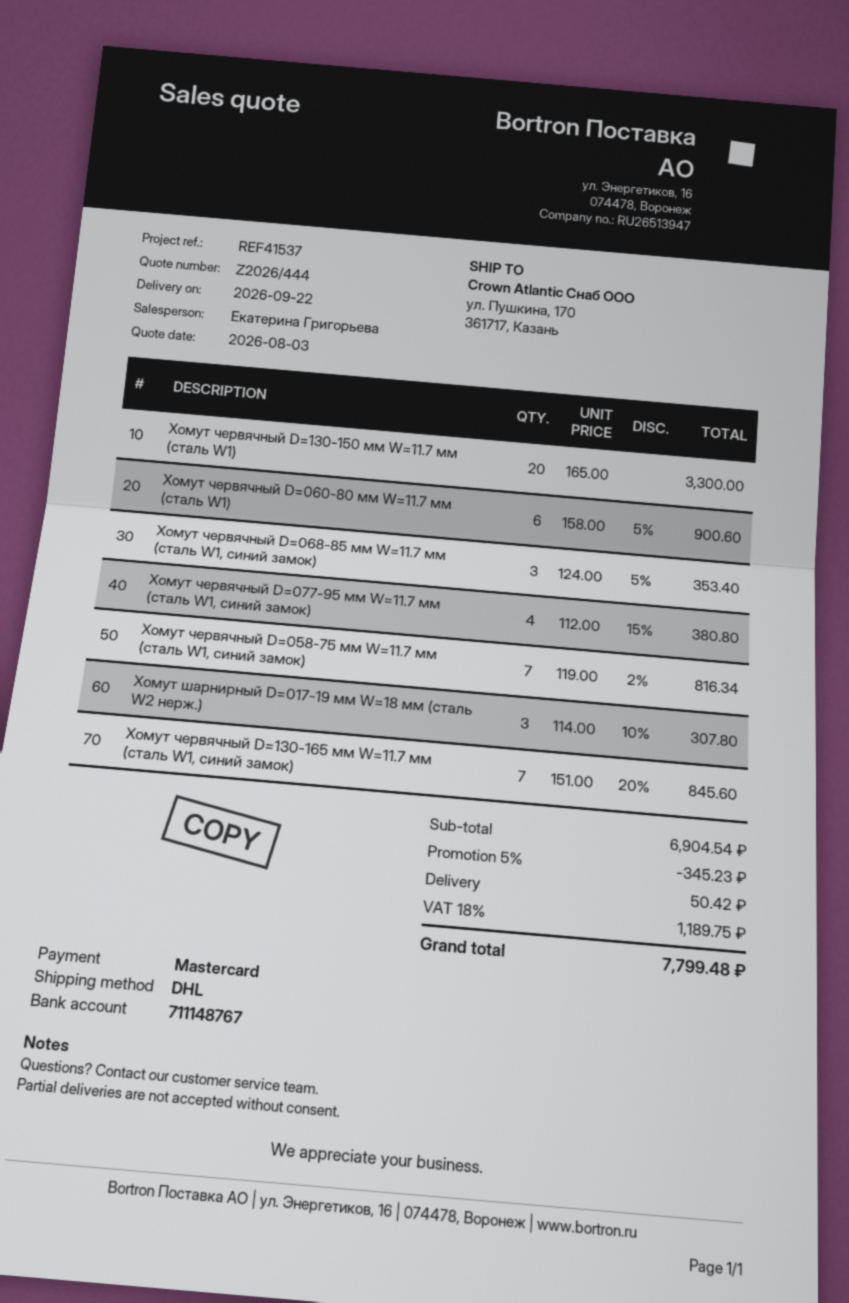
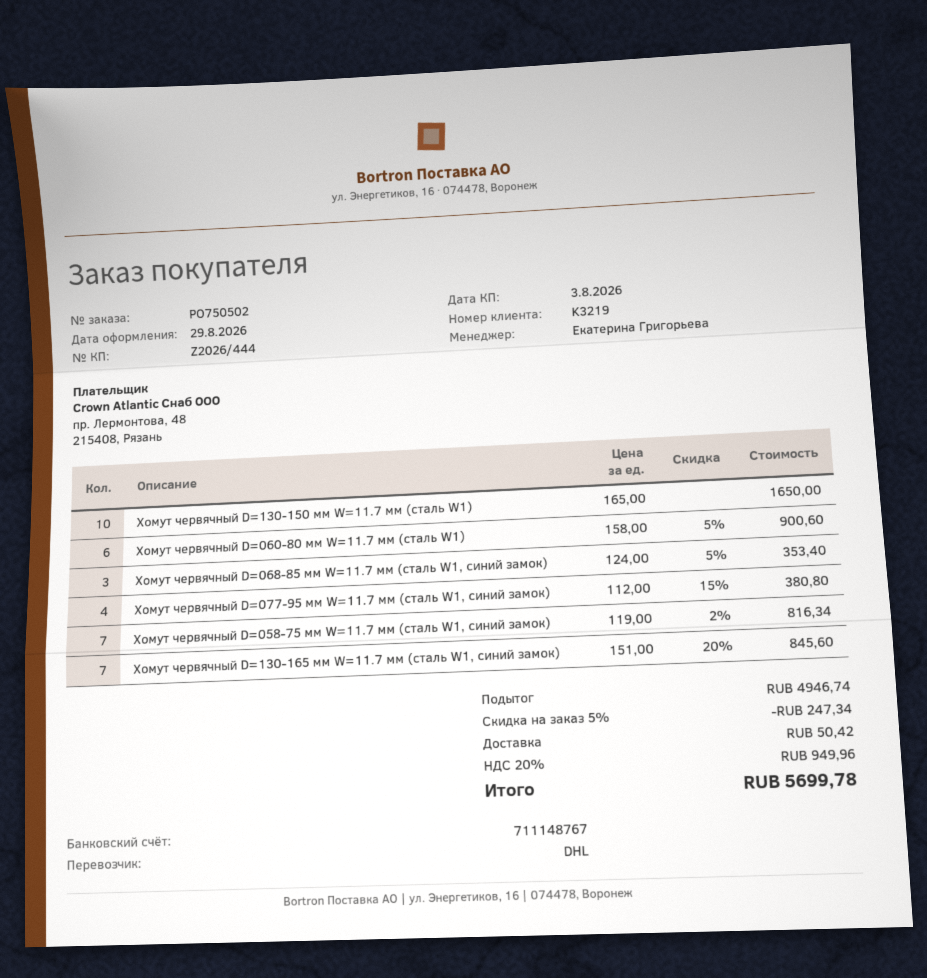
Хомут червячный D=130-150 мм W=11.7 мм (сталь W1): 20 x 165.00 = 3300.00 -> 10 x 165.00 = 1650.00
Хомут шарнирный D=017-19 мм W=18 мм (сталь W2 нерж.): 3 x 114.00 - 10% = 307.80 -> none
subtotal: 6904.54 -> 4946.74
discount: 5% = 345.23 -> 5% = 247.34
tax: 18% = 1189.75 -> 20% = 949.96
total: 7799.48 -> 5699.78

